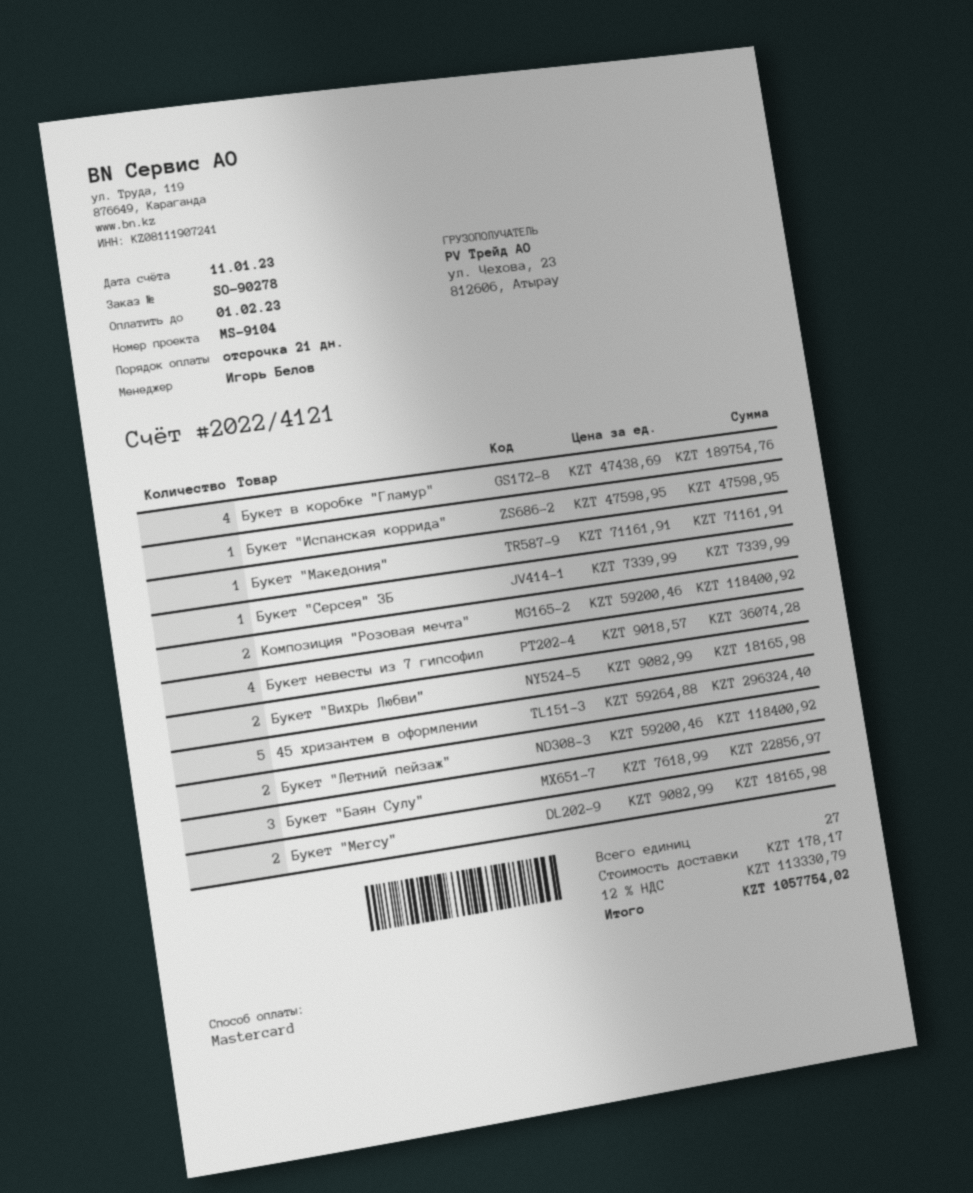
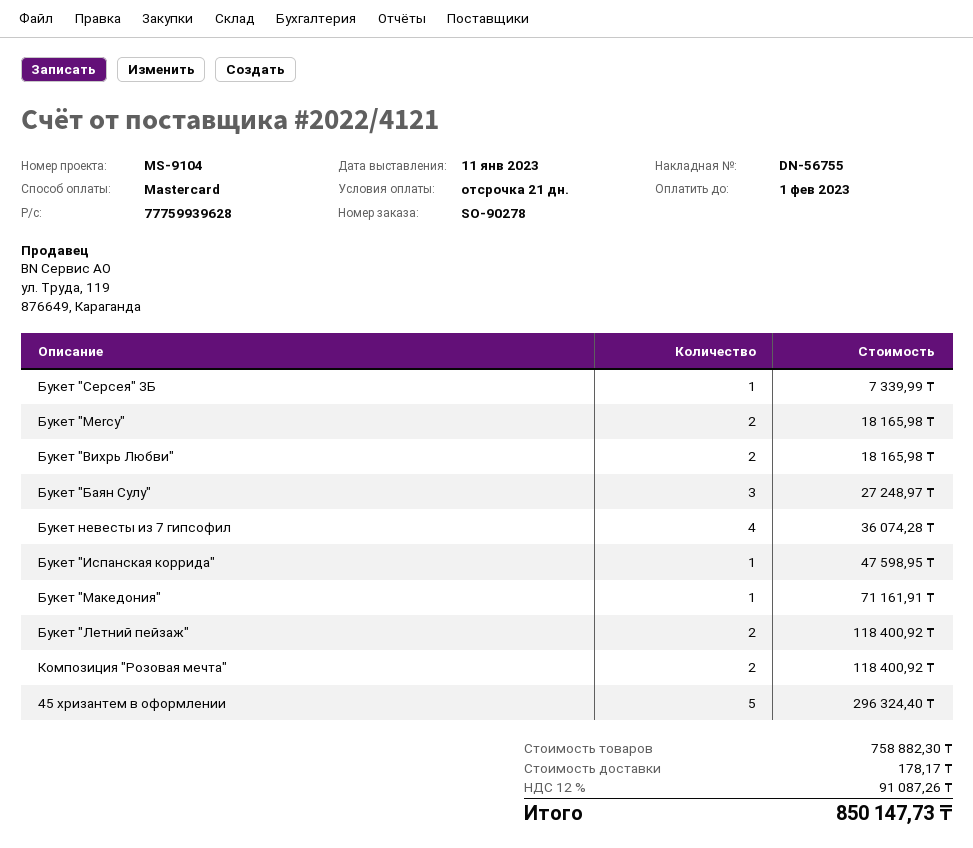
Букет в коробке "Гламур": 4 for 189754.76 -> none
Букет "Баян Сулу": 3 for 22856.97 -> 3 for 27248.97
tax: 12% = 113330.79 -> 12% = 91087.26
total: 1057754.02 -> 850147.73

